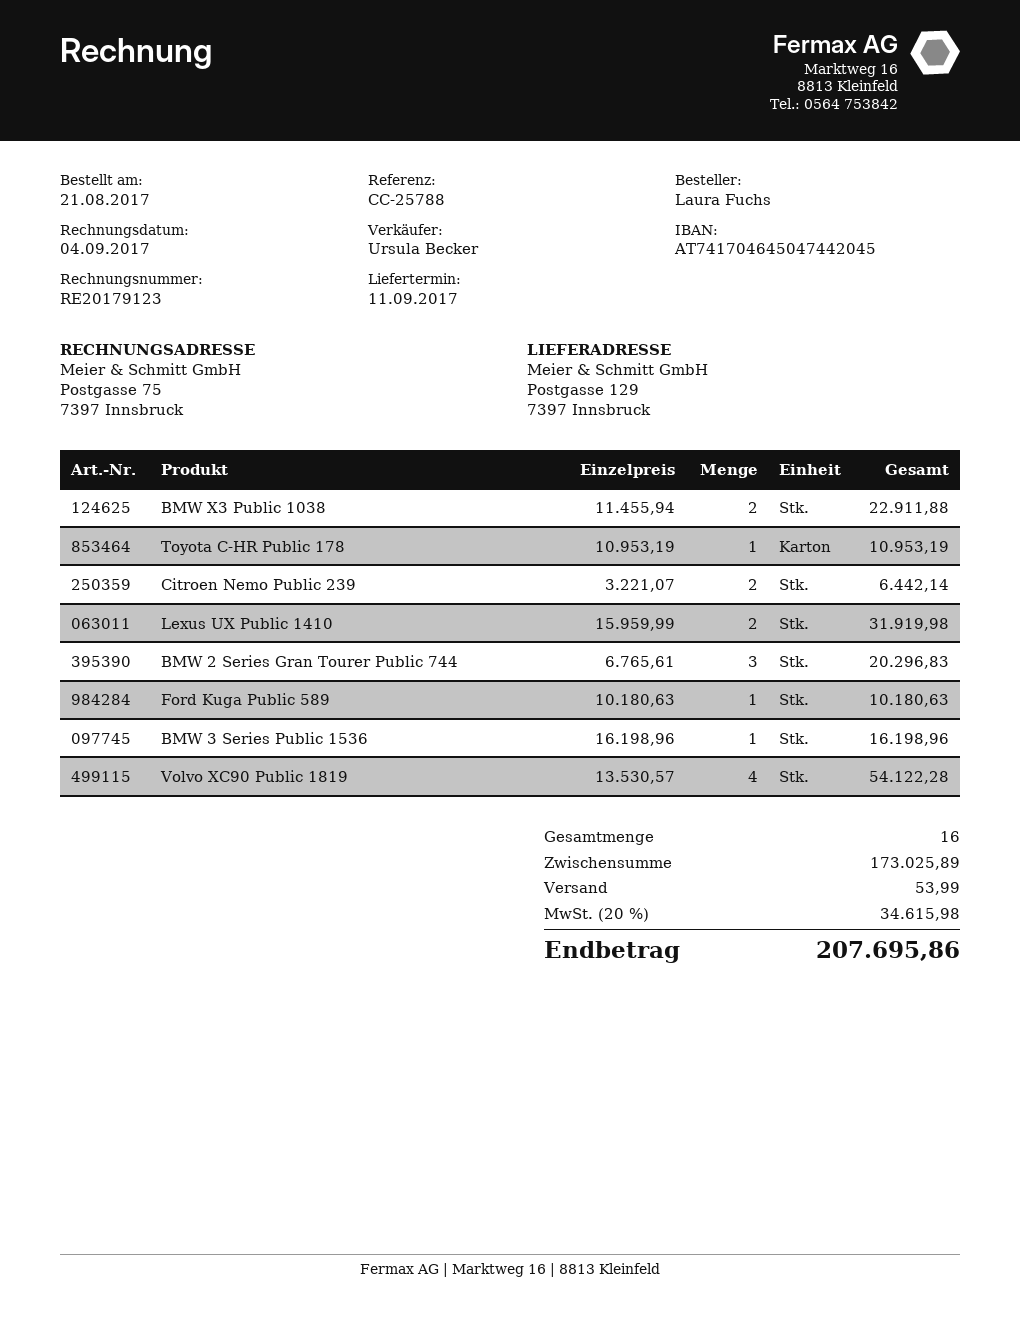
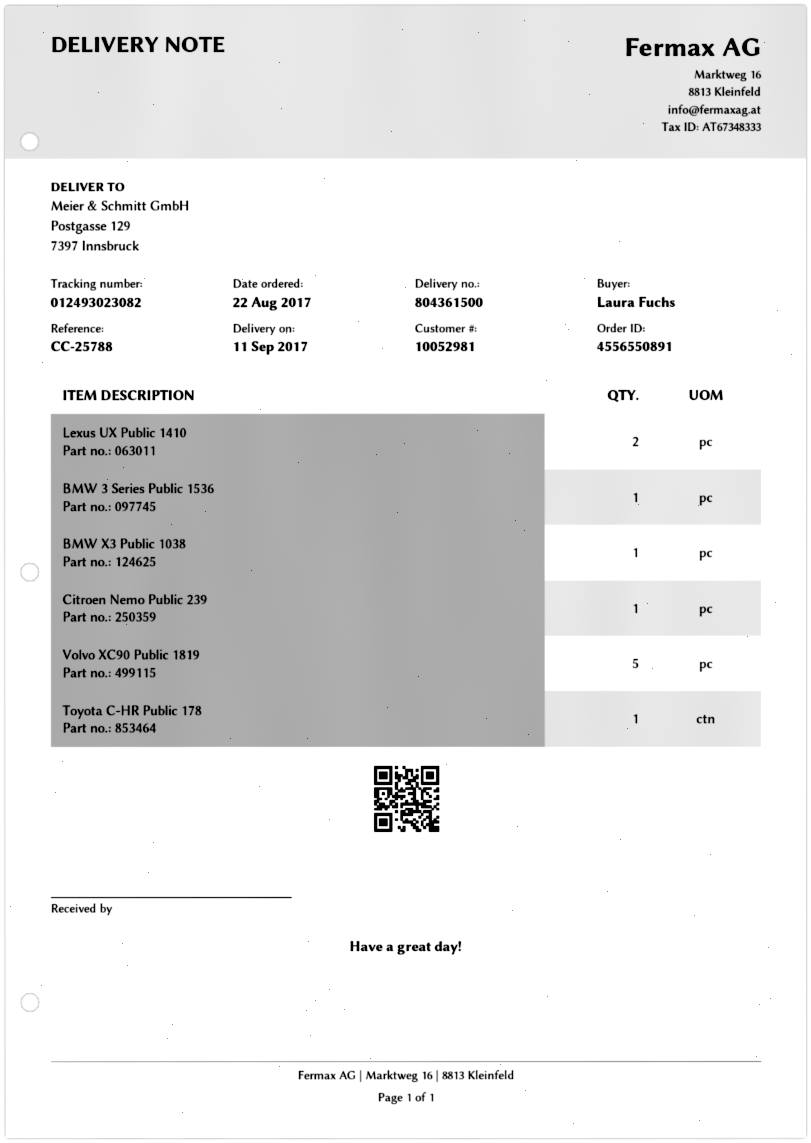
order date: 2017-08-21 -> 2017-08-22
BMW X3 Public 1038: 2 -> 1
Citroen Nemo Public 239: 2 -> 1
BMW 2 Series Gran Tourer Public 744: 3 -> none
Ford Kuga Public 589: 1 -> none
Volvo XC90 Public 1819: 4 -> 5

